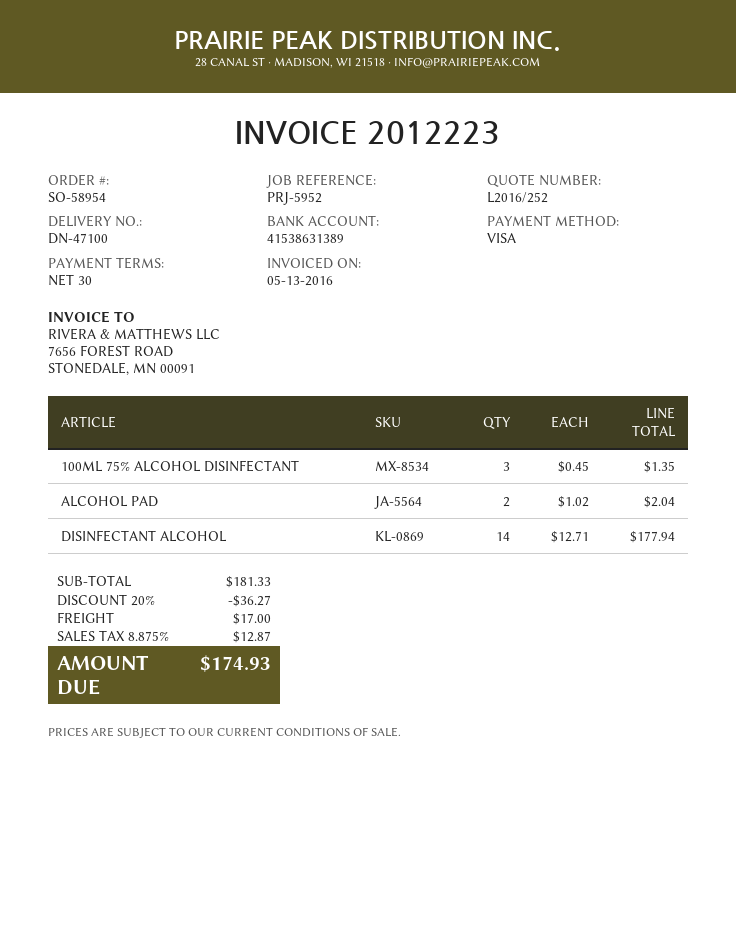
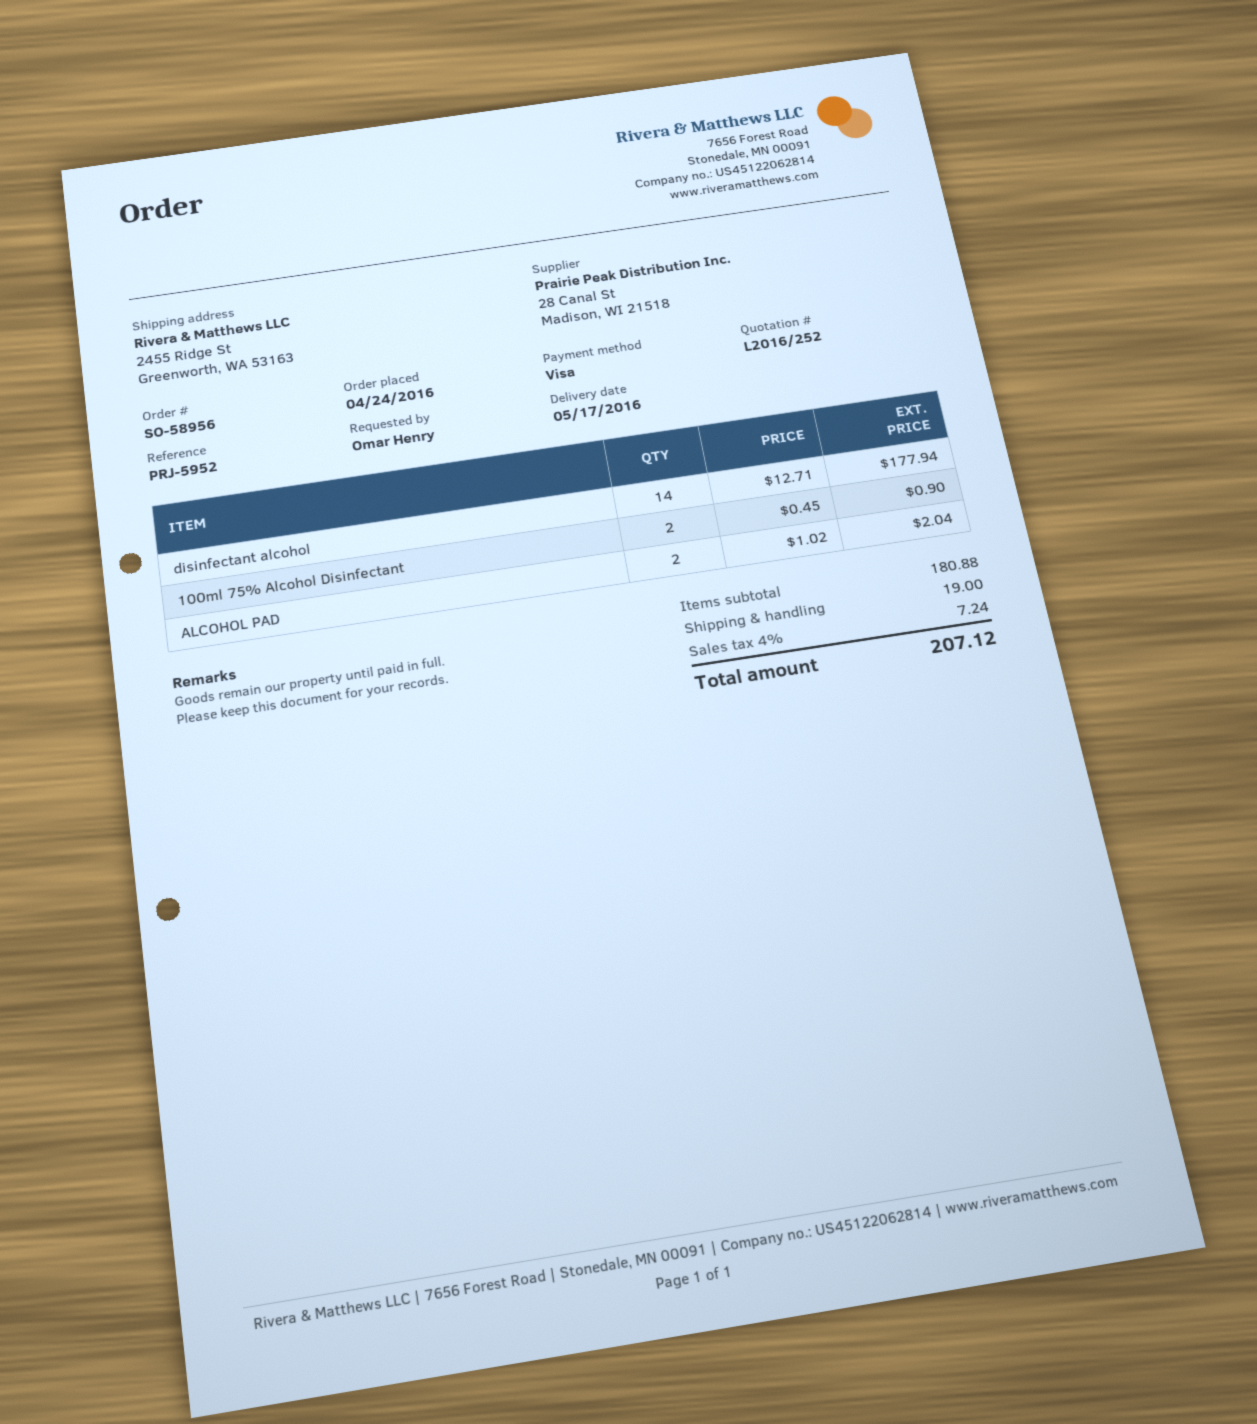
order number: SO-58954 -> SO-58956
100ML 75% ALCOHOL DISINFECTANT: 3 x 0.45 = 1.35 -> 2 x 0.45 = 0.90
subtotal: 181.33 -> 180.88
discount: 20% = 36.27 -> none
shipping: 17.00 -> 19.00
tax: 8.875% = 12.87 -> 4% = 7.24
total: 174.93 -> 207.12

